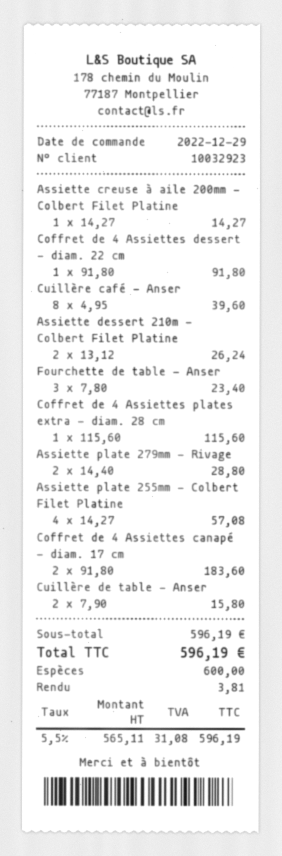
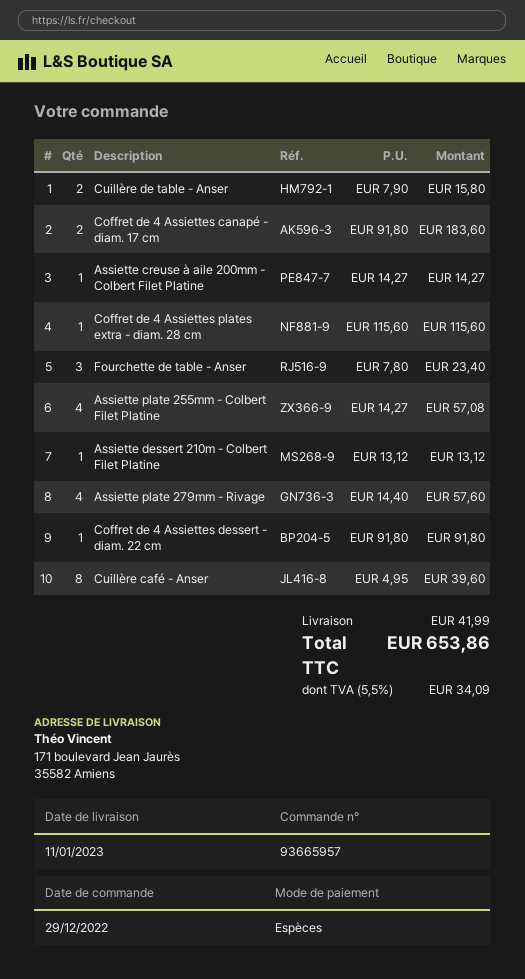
Assiette dessert 210m - Colbert Filet Platine: 2 x 13.12 = 26.24 -> 1 x 13.12 = 13.12
Assiette plate 279mm - Rivage: 2 x 14.40 = 28.80 -> 4 x 14.40 = 57.60
shipping: none -> 41.99
tax: 5.5% = 31.08 -> 5.5% = 34.09
total: 596.19 -> 653.86

